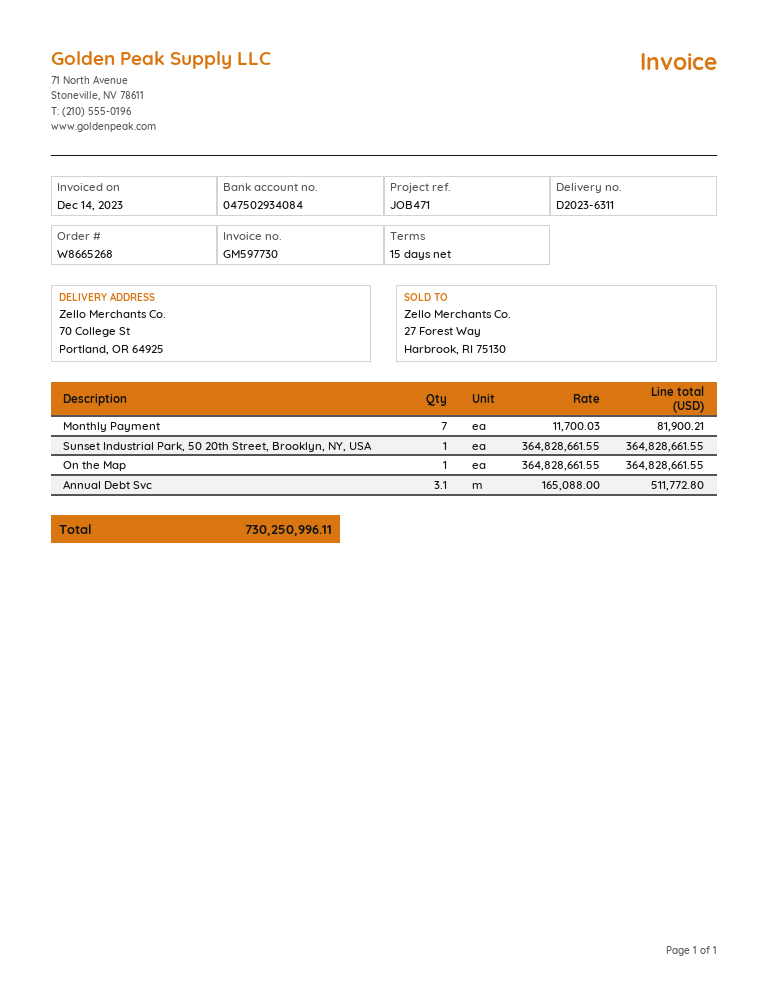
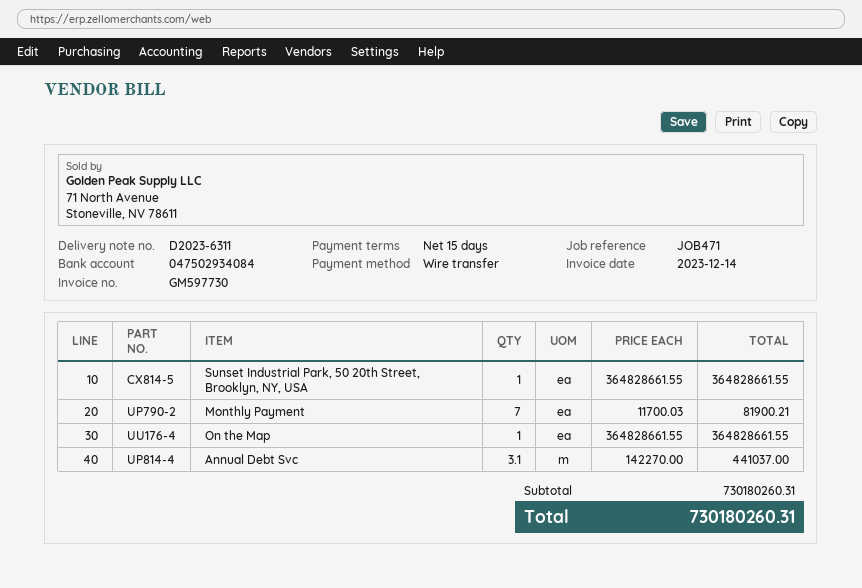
Annual Debt Svc: 3.1 x 165088.00 = 511772.80 -> 3.1 x 142270.00 = 441037.00
total: 730250996.11 -> 730180260.31

